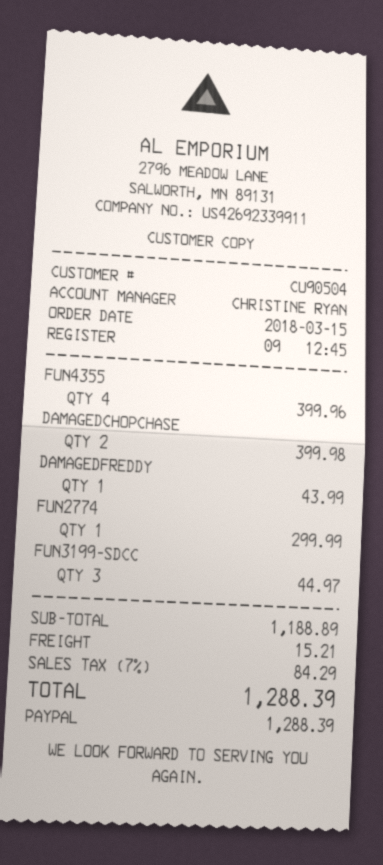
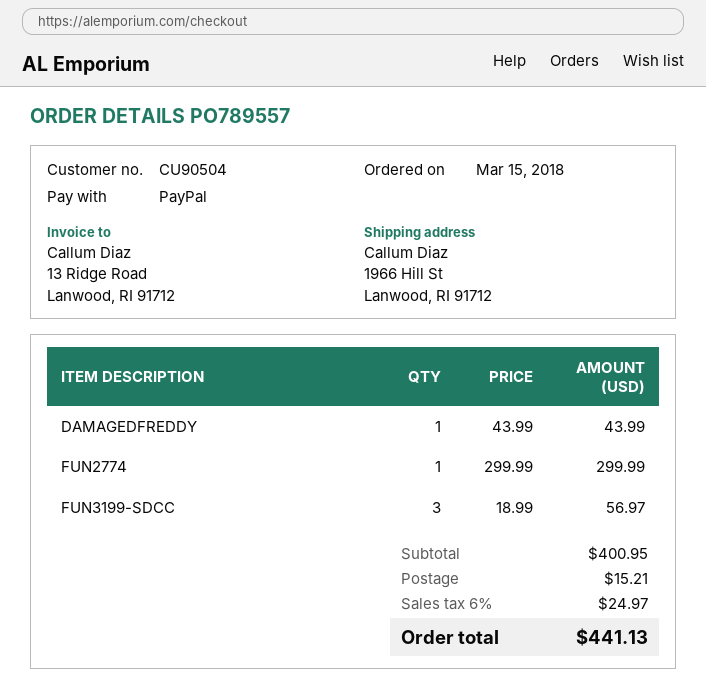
FUN4355: 4 for 399.96 -> none
DAMAGEDCHOPCHASE: 2 for 399.98 -> none
FUN3199-SDCC: 3 for 44.97 -> 3 for 56.97
subtotal: 1188.89 -> 400.95
tax: 7% = 84.29 -> 6% = 24.97
total: 1288.39 -> 441.13

